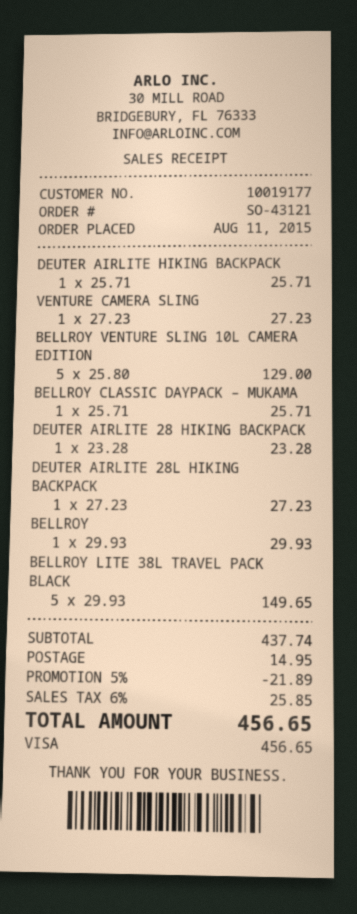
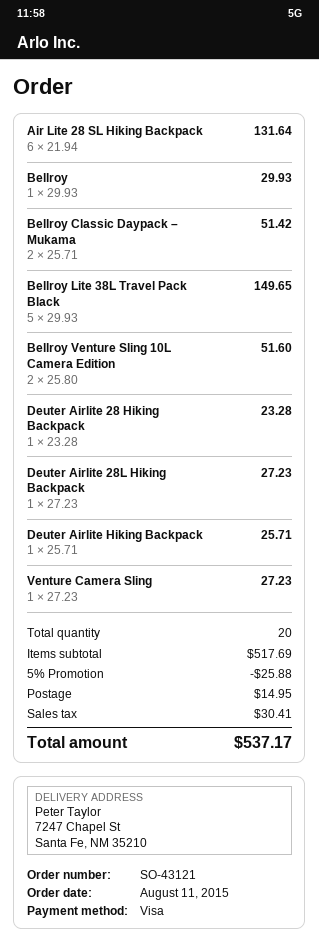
BELLROY VENTURE SLING 10L CAMERA EDITION: 5 x 25.80 = 129.00 -> 2 x 25.80 = 51.60
BELLROY CLASSIC DAYPACK – MUKAMA: 1 x 25.71 = 25.71 -> 2 x 25.71 = 51.42
Air Lite 28 SL Hiking Backpack: none -> 6 x 21.94 = 131.64
subtotal: 437.74 -> 517.69
discount: 5% = 21.89 -> 5% = 25.88
tax: 25.85 -> 30.41
total: 456.65 -> 537.17

